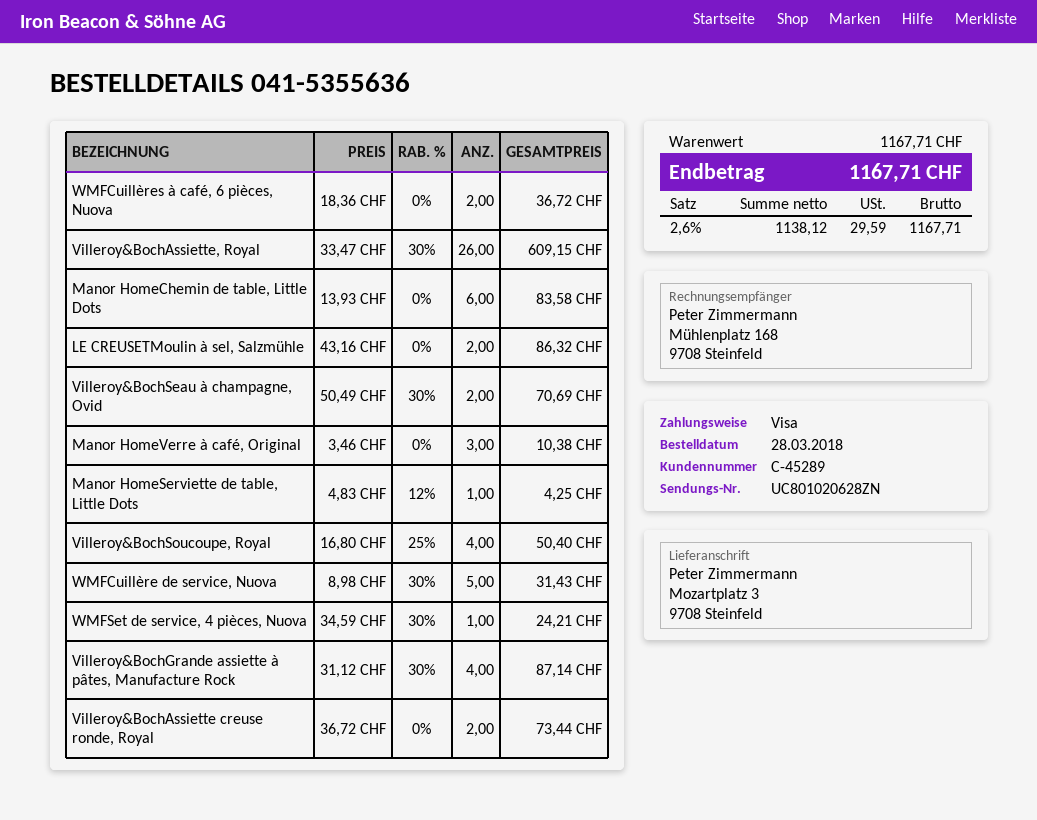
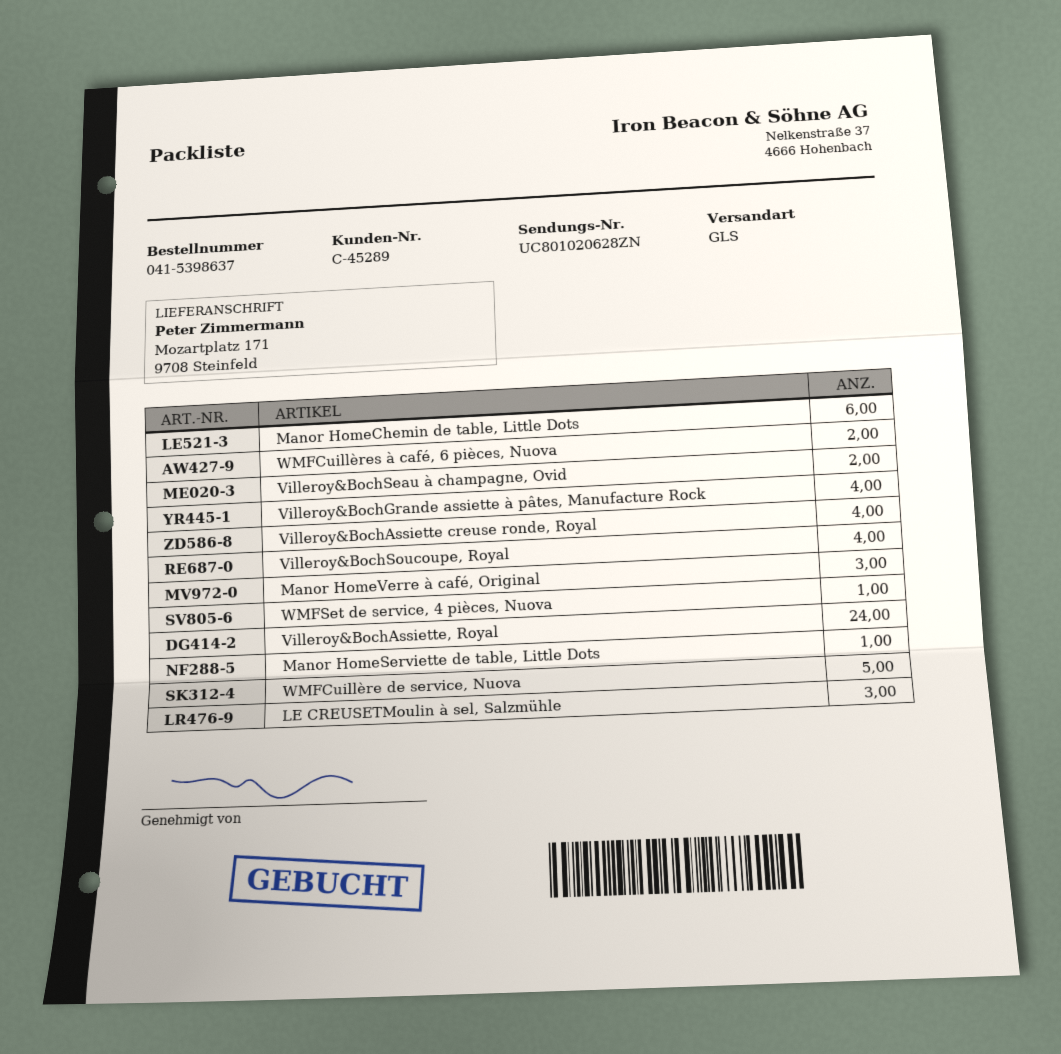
order number: 041-5355636 -> 041-5398637
ship to: Mozartplatz 3, 9708 Steinfeld -> Mozartplatz 171, 9708 Steinfeld
Villeroy&BochAssiette, Royal: 26 -> 24
LE CREUSETMoulin à sel, Salzmühle: 2 -> 3
Villeroy&BochAssiette creuse ronde, Royal: 2 -> 4

